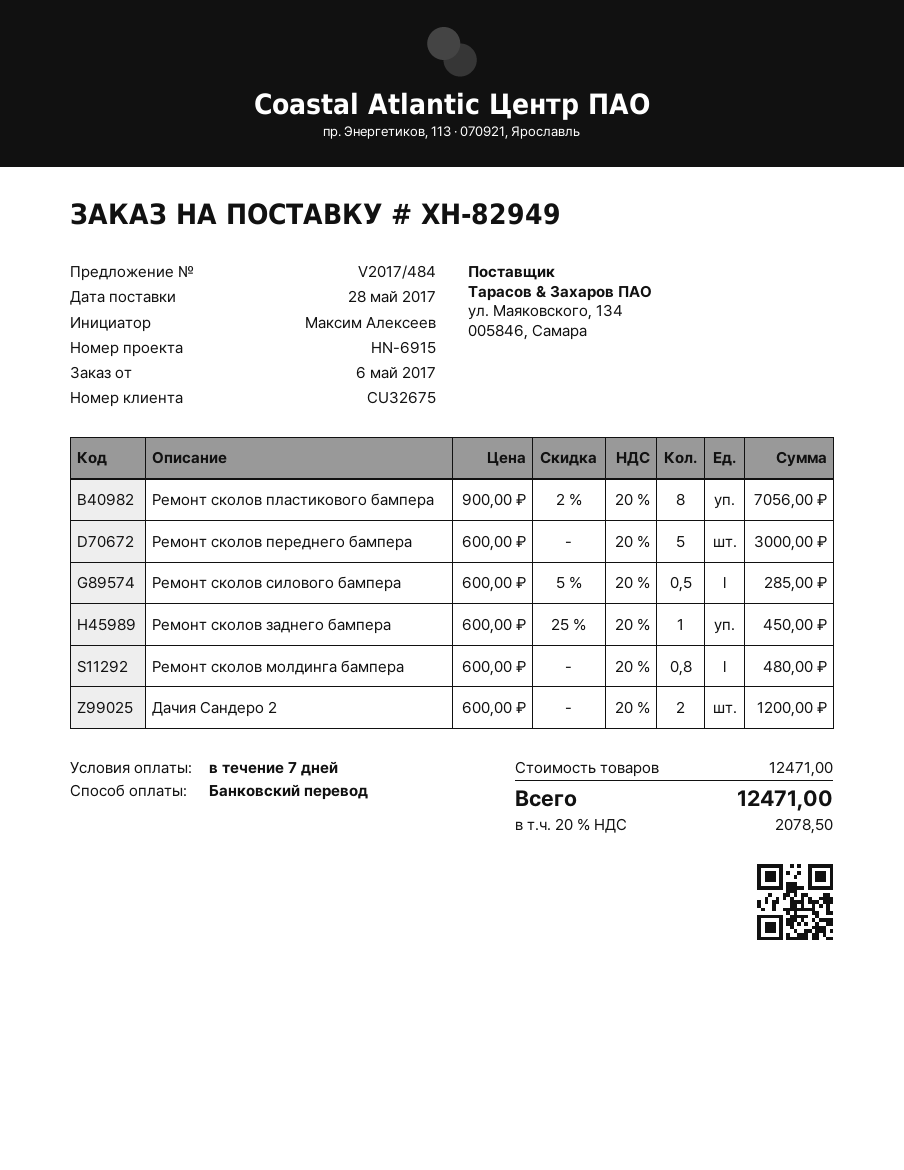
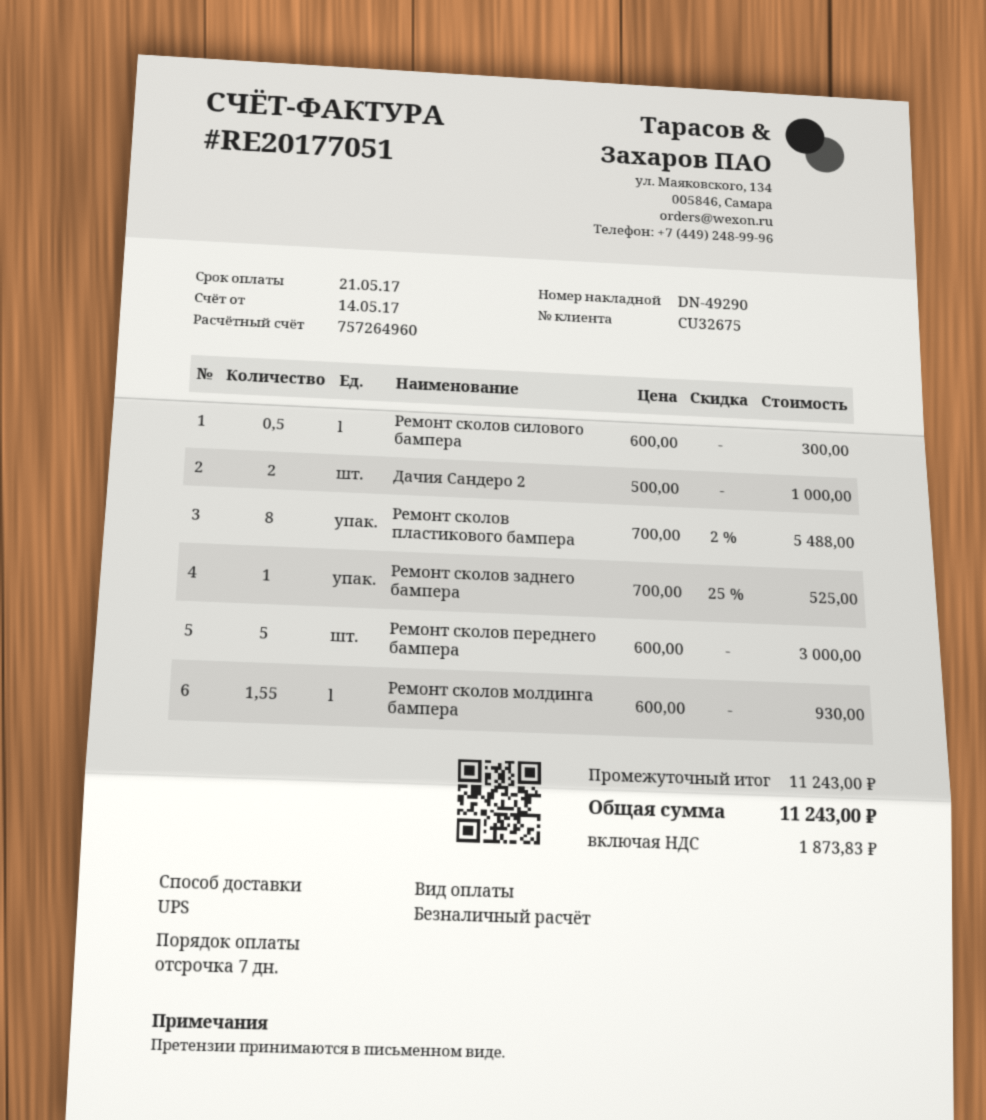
Ремонт сколов пластикового бампера: 8 x 900.00 - 2% = 7056.00 -> 8 x 700.00 - 2% = 5488.00
Ремонт сколов силового бампера: 0.5 x 600.00 - 5% = 285.00 -> 0.5 x 600.00 = 300.00
Ремонт сколов заднего бампера: 1 x 600.00 - 25% = 450.00 -> 1 x 700.00 - 25% = 525.00
Ремонт сколов молдинга бампера: 0.8 x 600.00 = 480.00 -> 1.55 x 600.00 = 930.00
Дачия Сандеро 2: 2 x 600.00 = 1200.00 -> 2 x 500.00 = 1000.00
subtotal: 12471.00 -> 11243.00
tax: 2078.50 -> 1873.83
total: 12471.00 -> 11243.00

